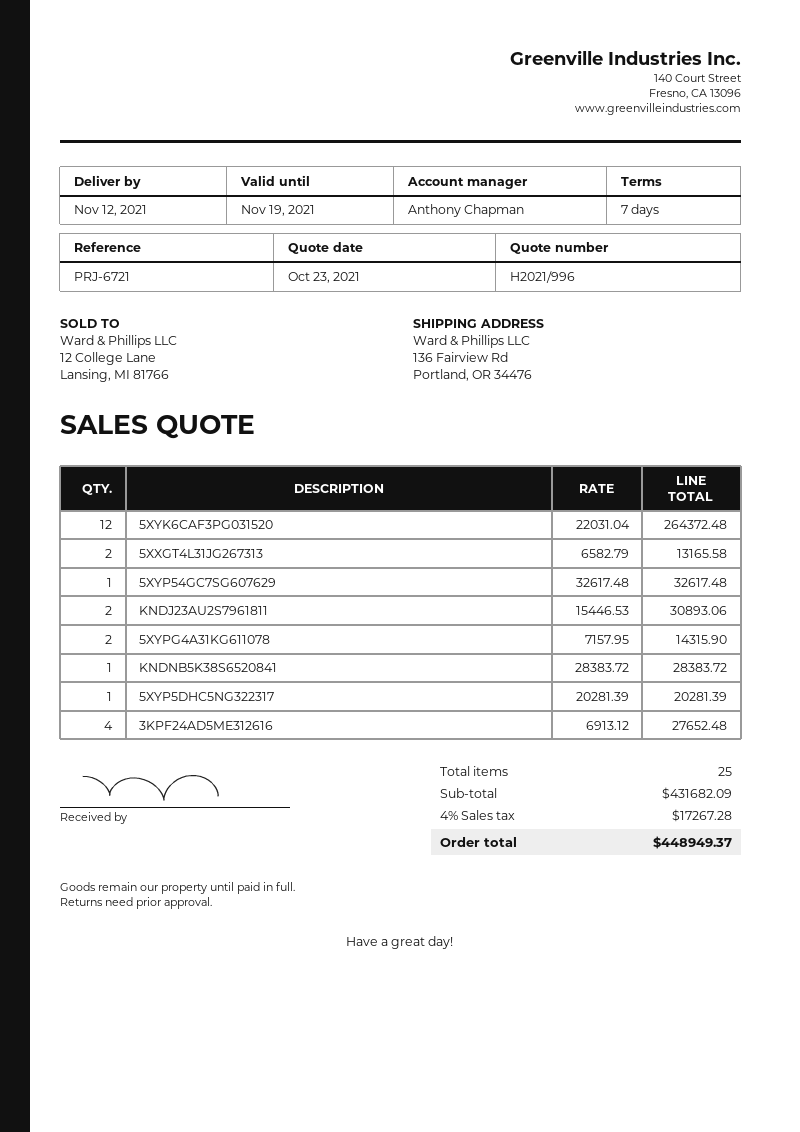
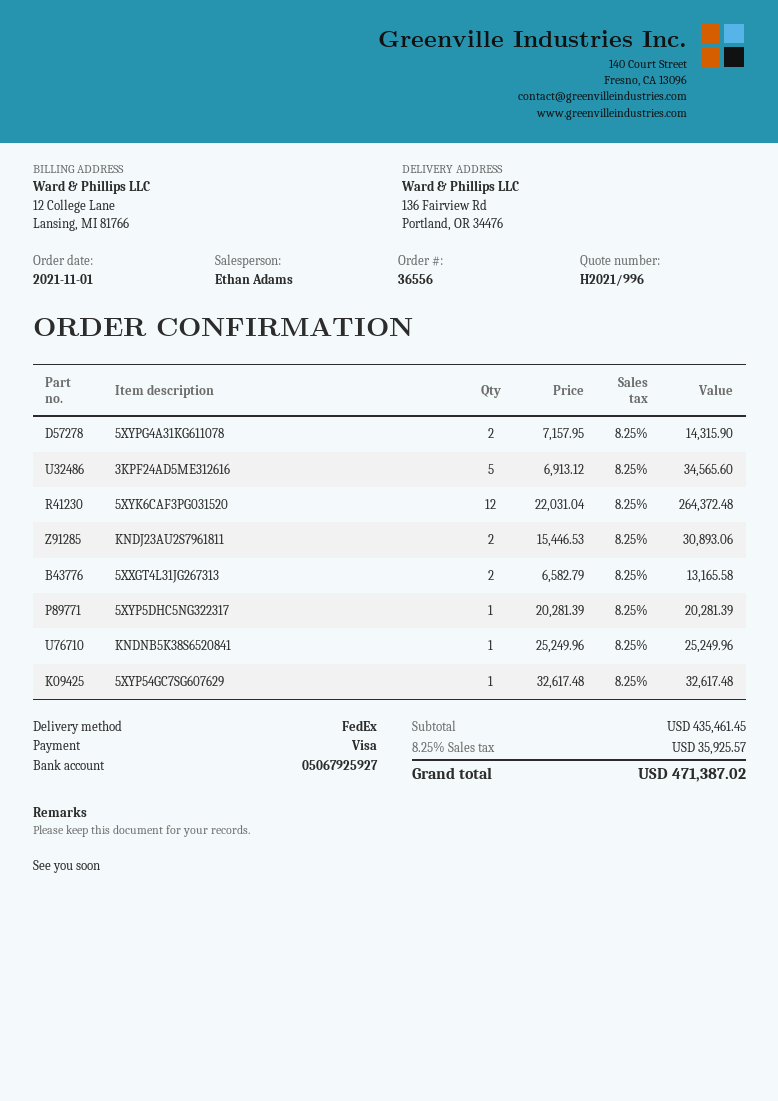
sales rep: Anthony Chapman -> Ethan Adams
KNDNB5K38S6520841: 1 x 28383.72 = 28383.72 -> 1 x 25249.96 = 25249.96
3KPF24AD5ME312616: 4 x 6913.12 = 27652.48 -> 5 x 6913.12 = 34565.60
subtotal: 431682.09 -> 435461.45
tax: 4% = 17267.28 -> 8.25% = 35925.57
total: 448949.37 -> 471387.02

